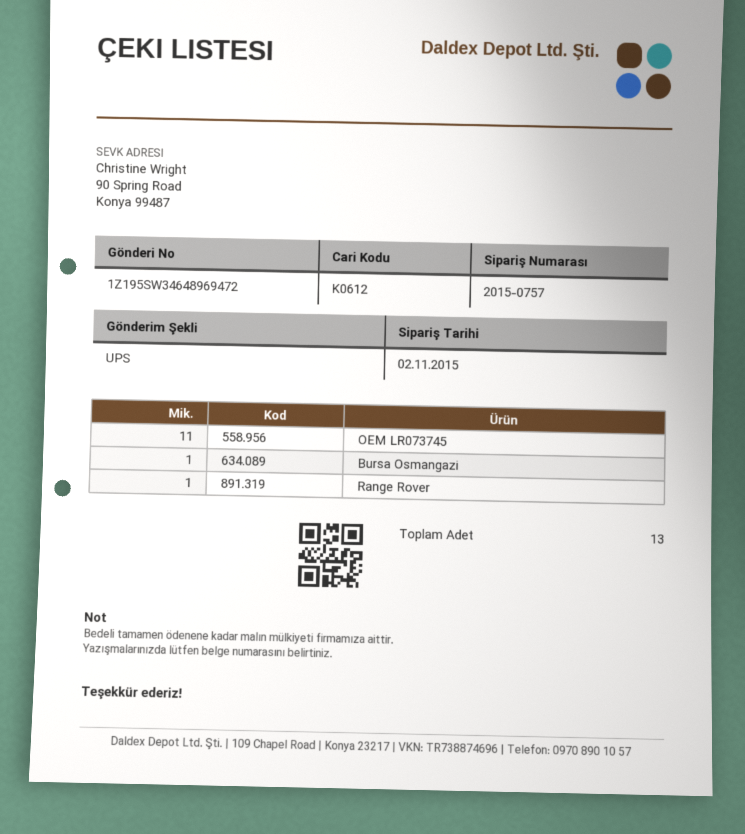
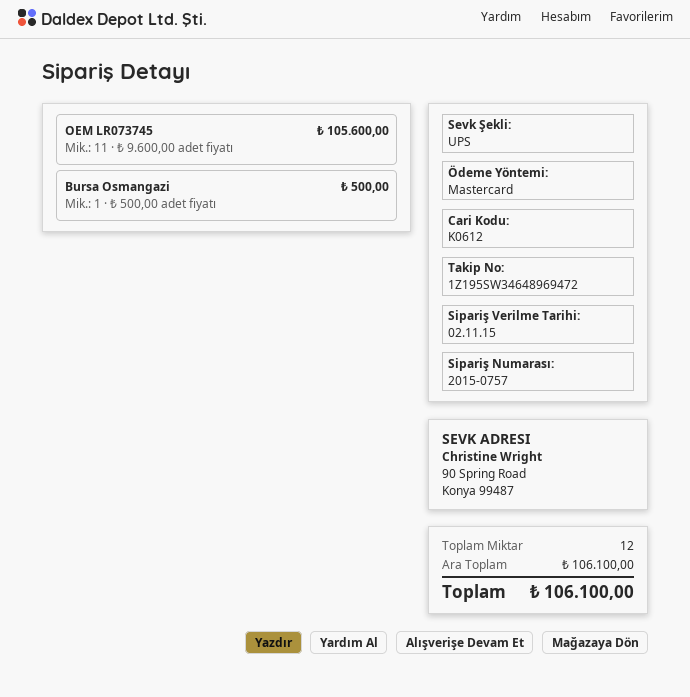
Range Rover: 1 -> none
total quantity: 13 -> 12

